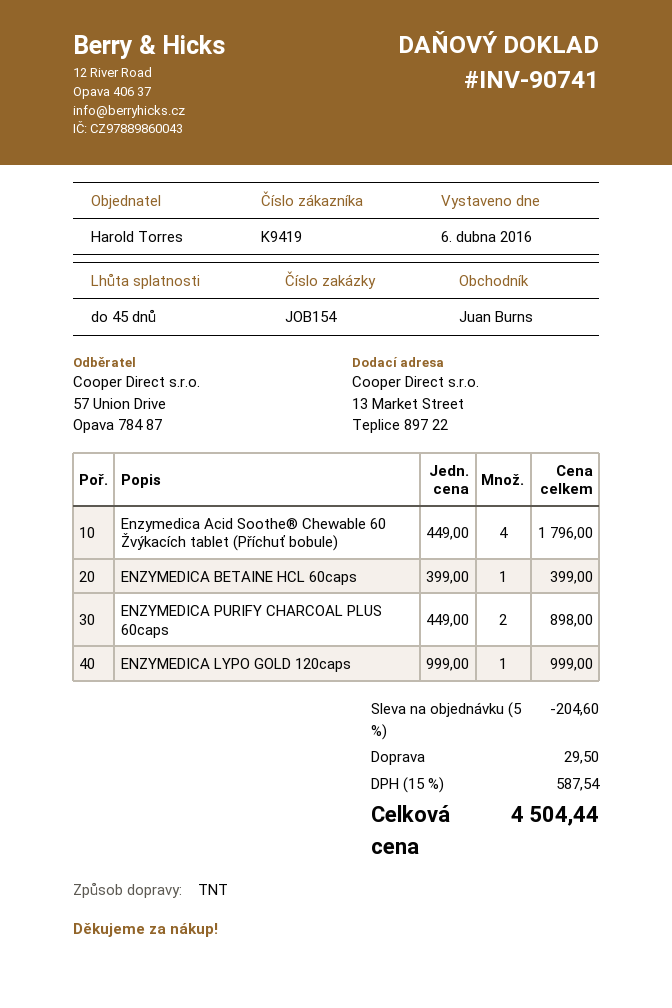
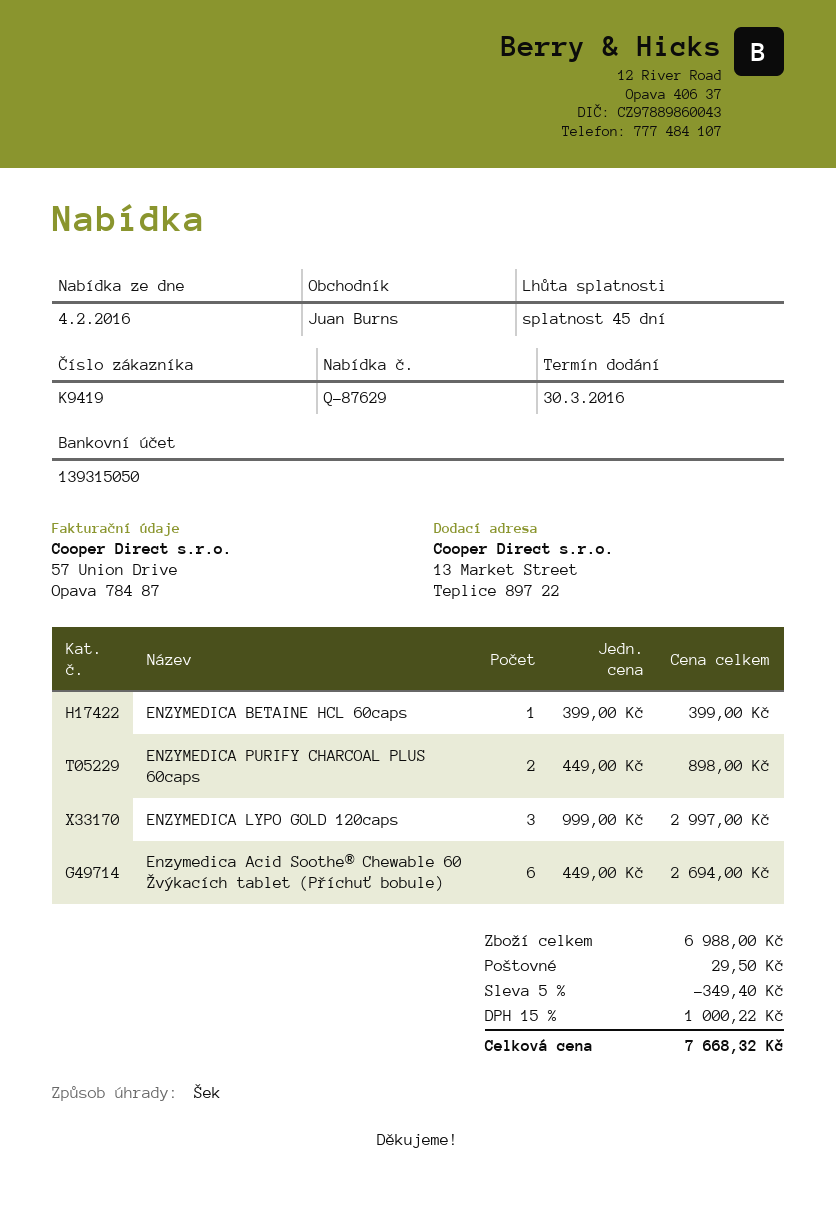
Enzymedica Acid Soothe® Chewable 60 Žvýkacích tablet (Příchuť bobule): 4 x 449.00 = 1796.00 -> 6 x 449.00 = 2694.00
ENZYMEDICA LYPO GOLD 120caps: 1 x 999.00 = 999.00 -> 3 x 999.00 = 2997.00
discount: 5% = 204.60 -> 5% = 349.40
tax: 15% = 587.54 -> 15% = 1000.22
total: 4504.44 -> 7668.32

